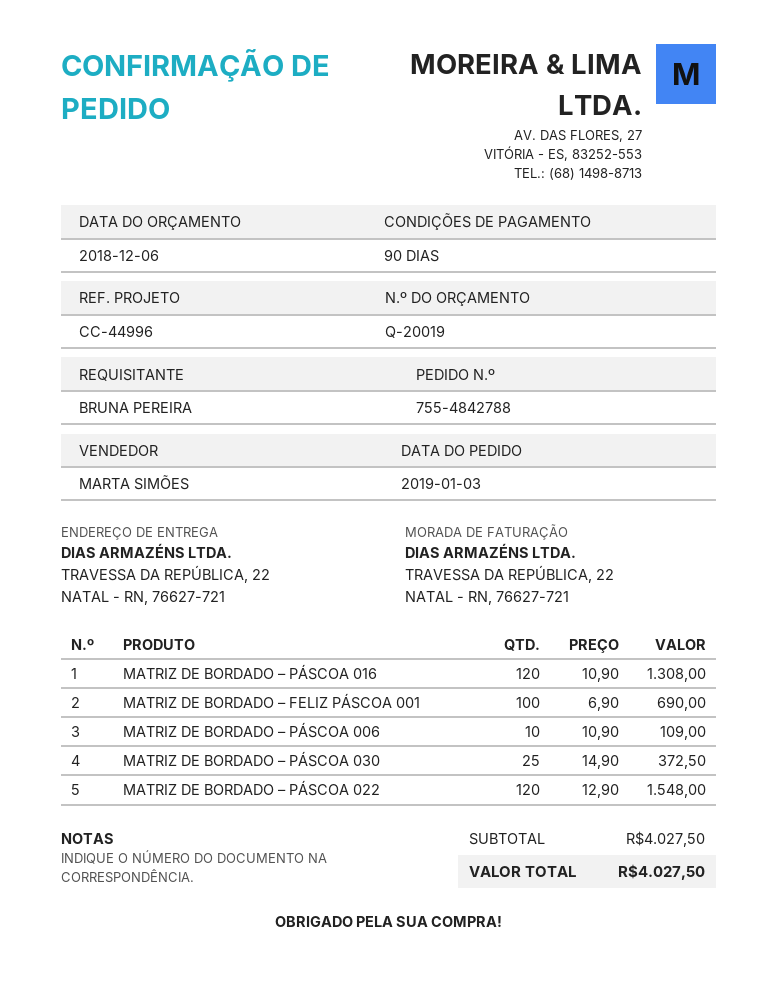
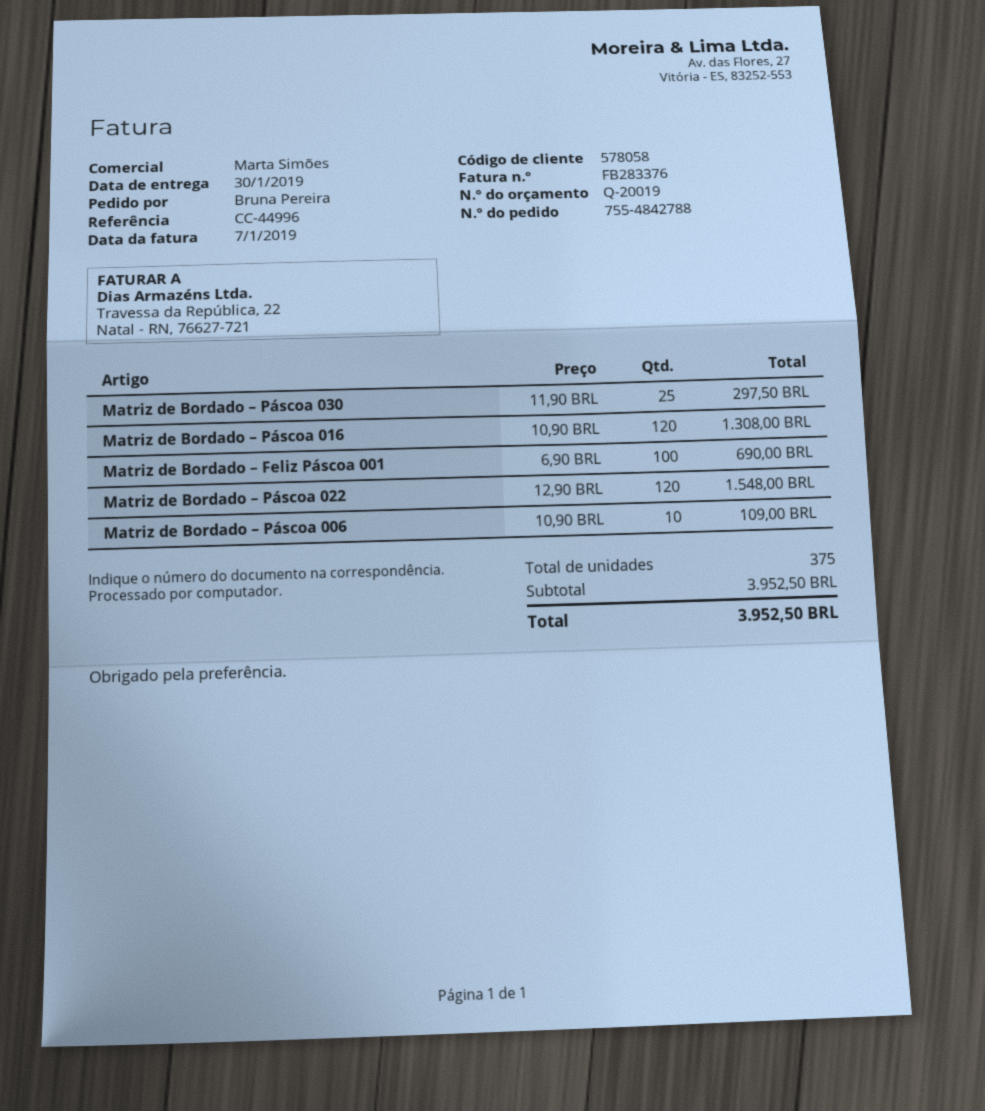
MATRIZ DE BORDADO – PÁSCOA 030: 25 x 14.90 = 372.50 -> 25 x 11.90 = 297.50
subtotal: 4027.50 -> 3952.50
total: 4027.50 -> 3952.50

